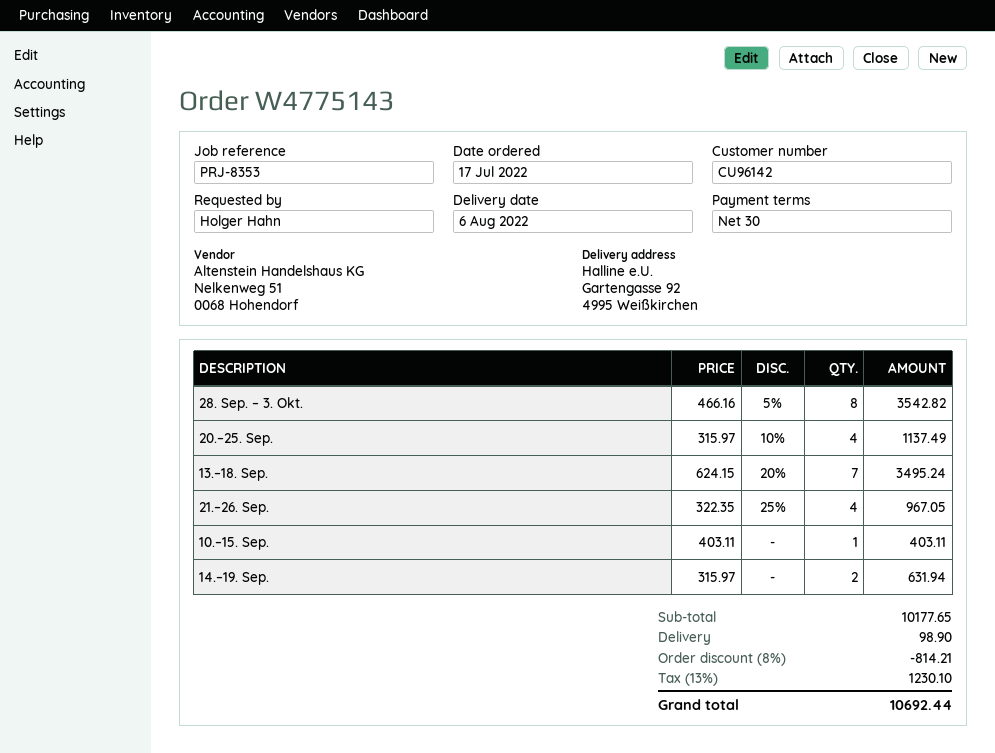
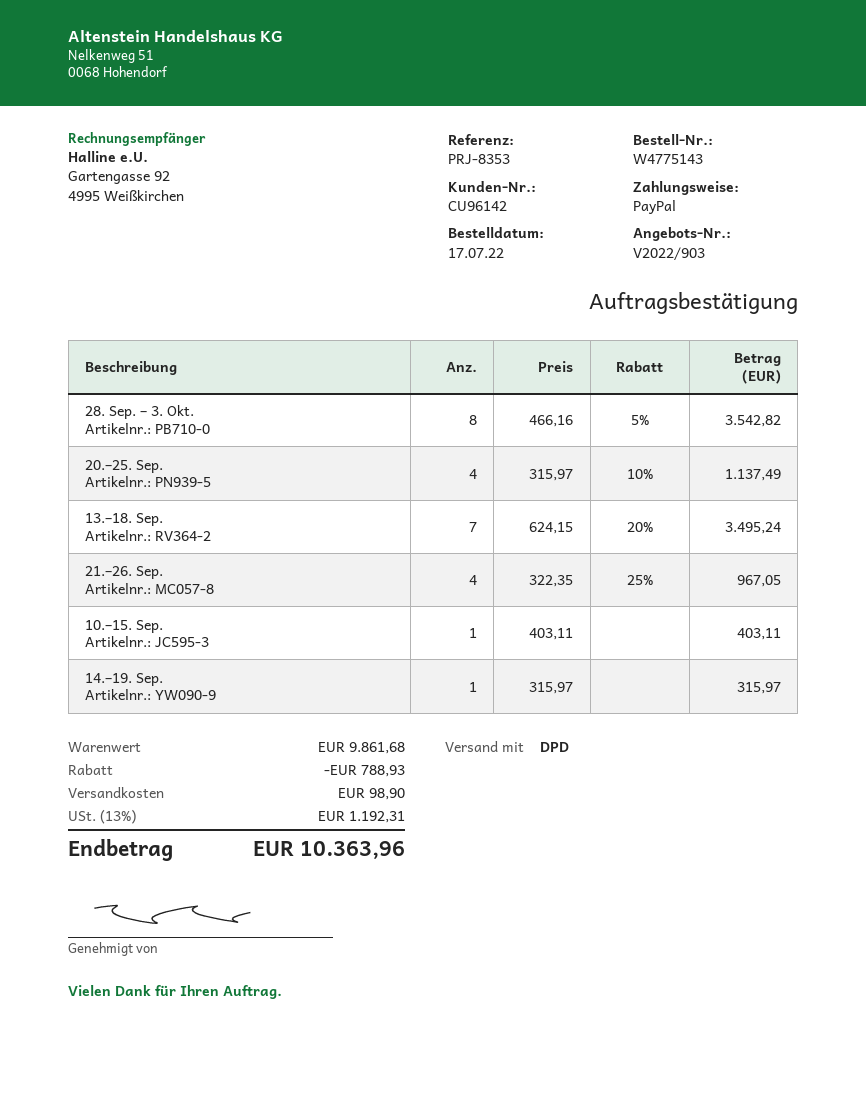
14.–19. Sep.: 2 x 315.97 = 631.94 -> 1 x 315.97 = 315.97
subtotal: 10177.65 -> 9861.68
discount: 814.21 -> 788.93
tax: 13% = 1230.10 -> 13% = 1192.31
total: 10692.44 -> 10363.96

